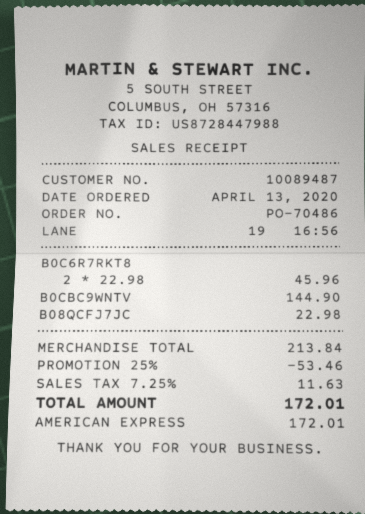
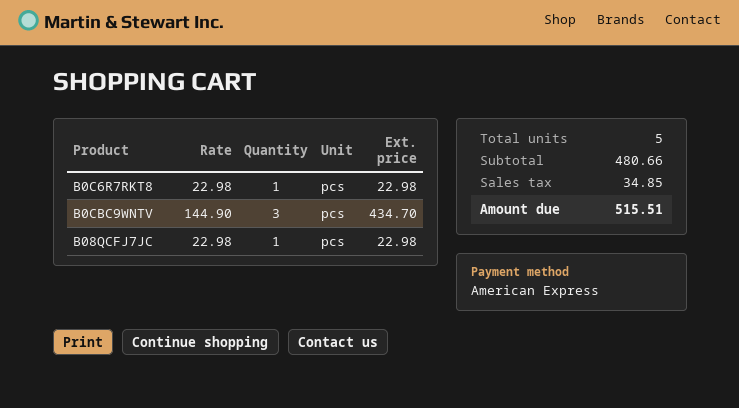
B0C6R7RKT8: 2 x 22.98 = 45.96 -> 1 x 22.98 = 22.98
B0CBC9WNTV: 1 x 144.90 = 144.90 -> 3 x 144.90 = 434.70
subtotal: 213.84 -> 480.66
discount: 25% = 53.46 -> none
tax: 11.63 -> 34.85
total: 172.01 -> 515.51

